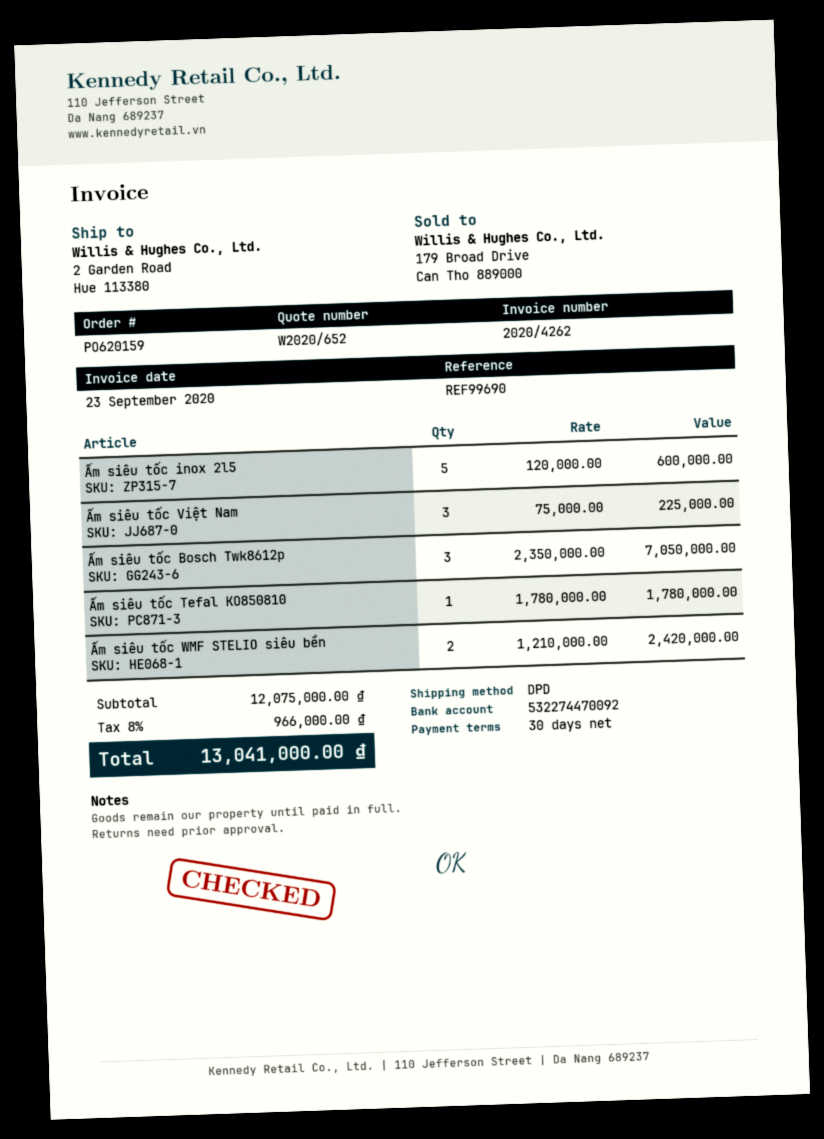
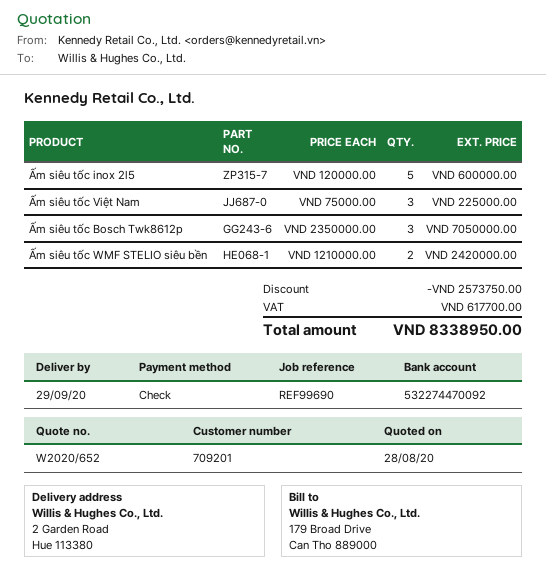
Ấm siêu tốc Tefal KO850810: 1 x 1780000.00 = 1780000.00 -> none
discount: none -> 2573750.00
tax: 966000.00 -> 617700.00
total: 13041000.00 -> 8338950.00

